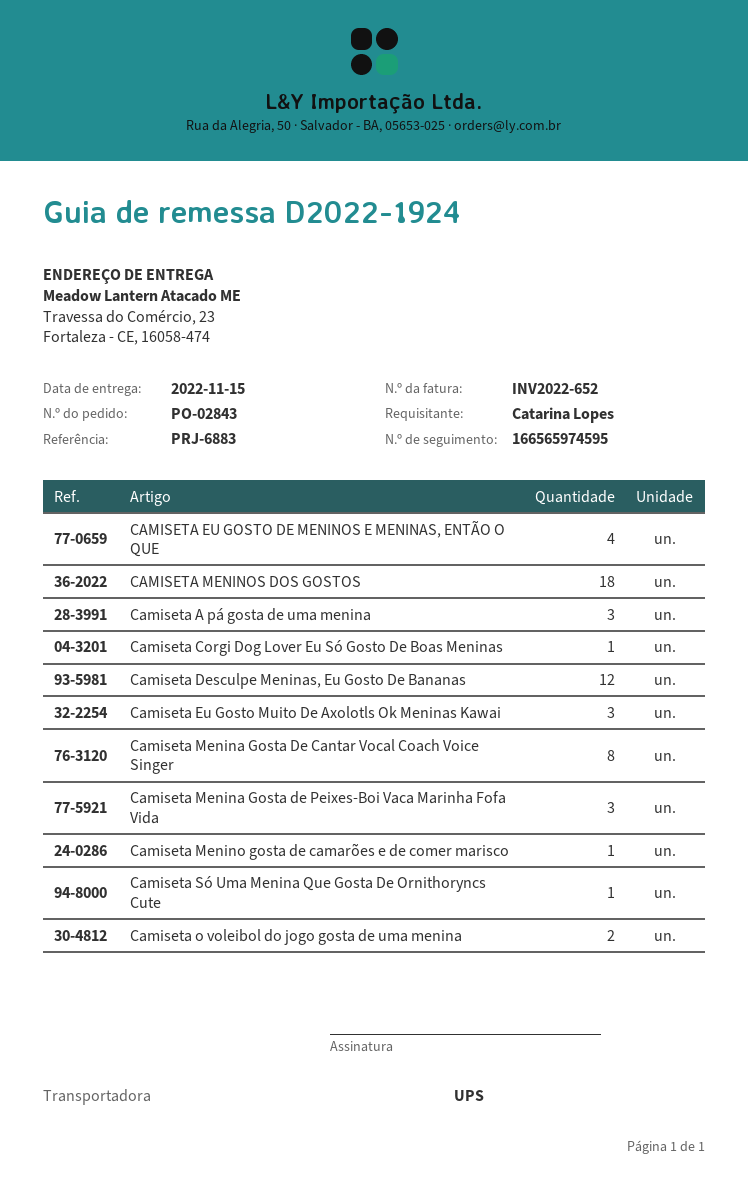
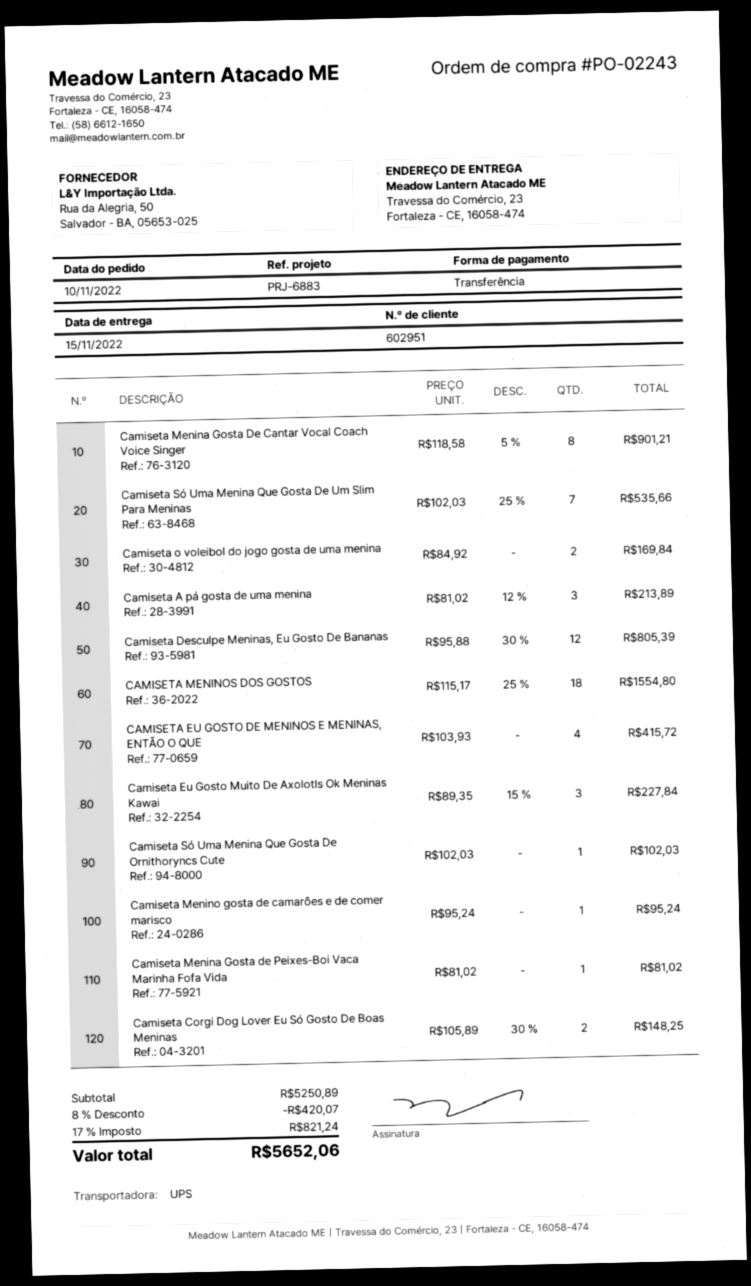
order number: PO-02843 -> PO-02243
Camiseta Corgi Dog Lover Eu Só Gosto De Boas Meninas: 1 -> 2
Camiseta Menina Gosta de Peixes-Boi Vaca Marinha Fofa Vida: 3 -> 1
Camiseta Só Uma Menina Que Gosta De Um Slim Para Meninas: none -> 7

